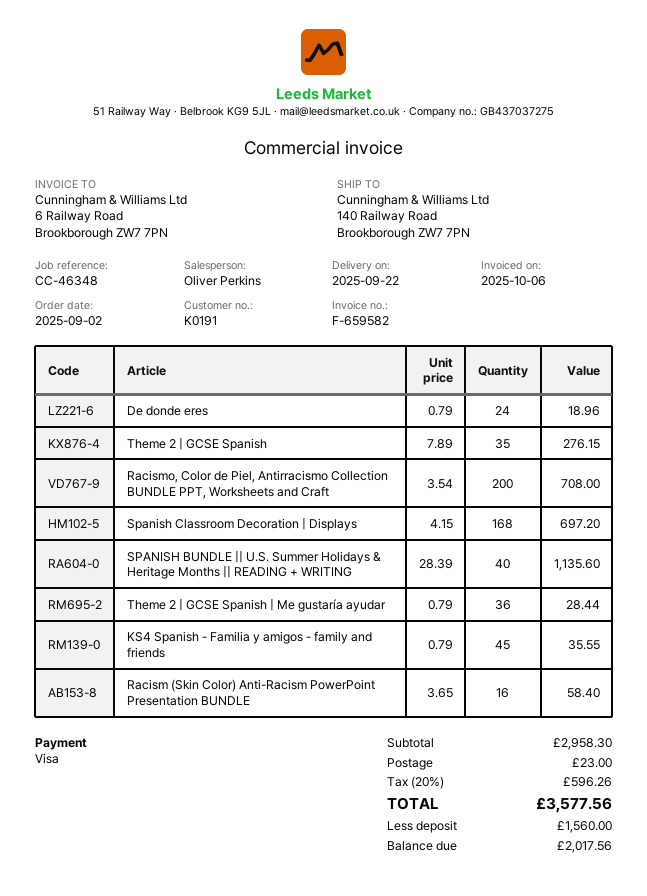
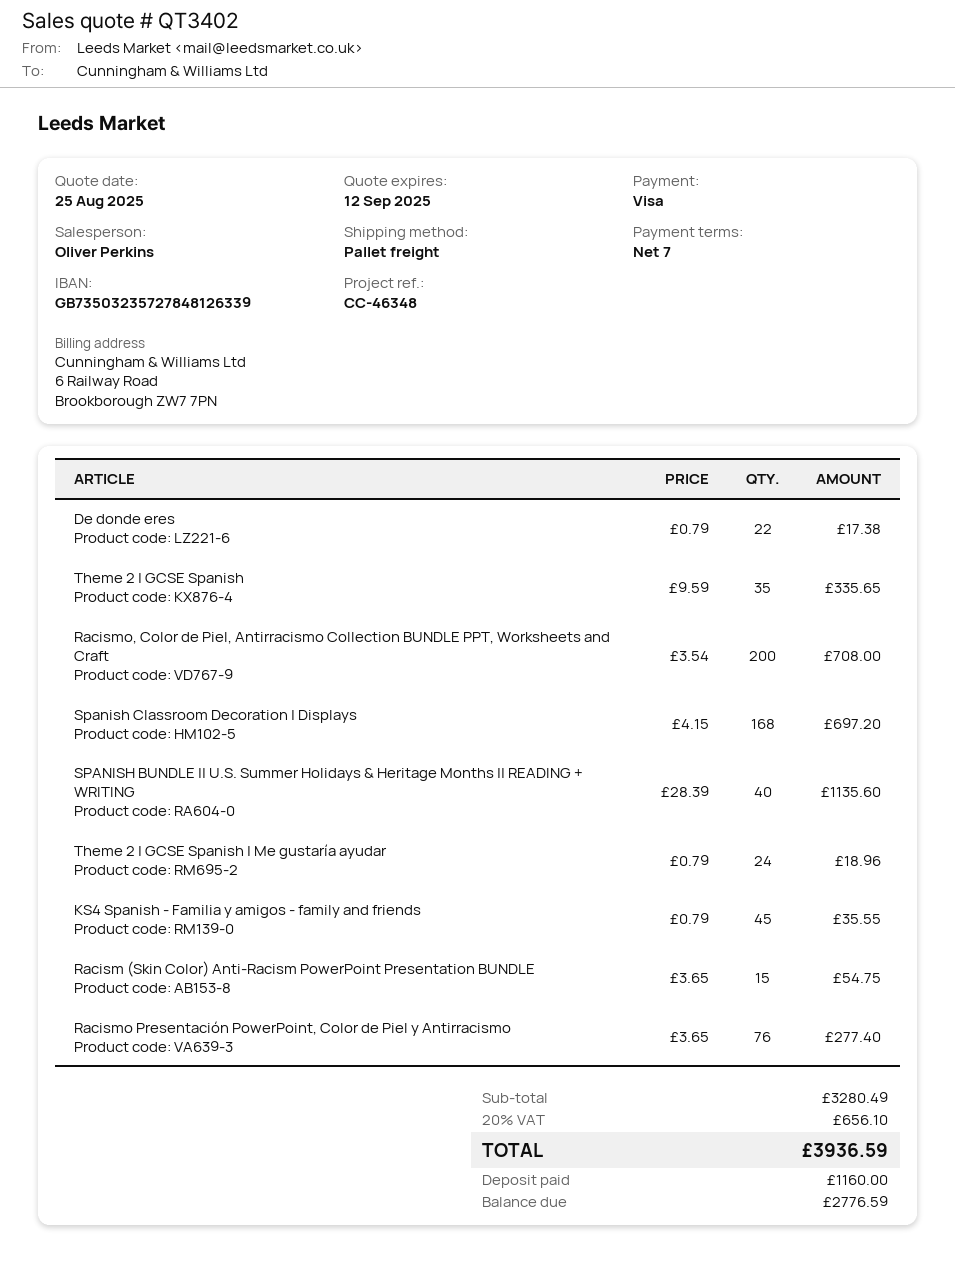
De donde eres: 24 x 0.79 = 18.96 -> 22 x 0.79 = 17.38
Theme 2 | GCSE Spanish: 35 x 7.89 = 276.15 -> 35 x 9.59 = 335.65
Theme 2 | GCSE Spanish | Me gustaría ayudar: 36 x 0.79 = 28.44 -> 24 x 0.79 = 18.96
Racism (Skin Color) Anti-Racism PowerPoint Presentation BUNDLE: 16 x 3.65 = 58.40 -> 15 x 3.65 = 54.75
Racismo Presentación PowerPoint, Color de Piel y Antirracismo: none -> 76 x 3.65 = 277.40
subtotal: 2958.30 -> 3280.49
shipping: 23.00 -> none
tax: 20% = 596.26 -> 20% = 656.10
total: 3577.56 -> 3936.59
deposit: 1560.00 -> 1160.00
balance: 2017.56 -> 2776.59

